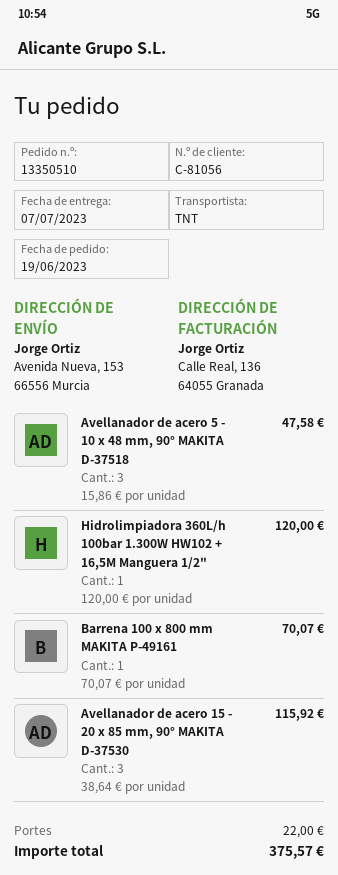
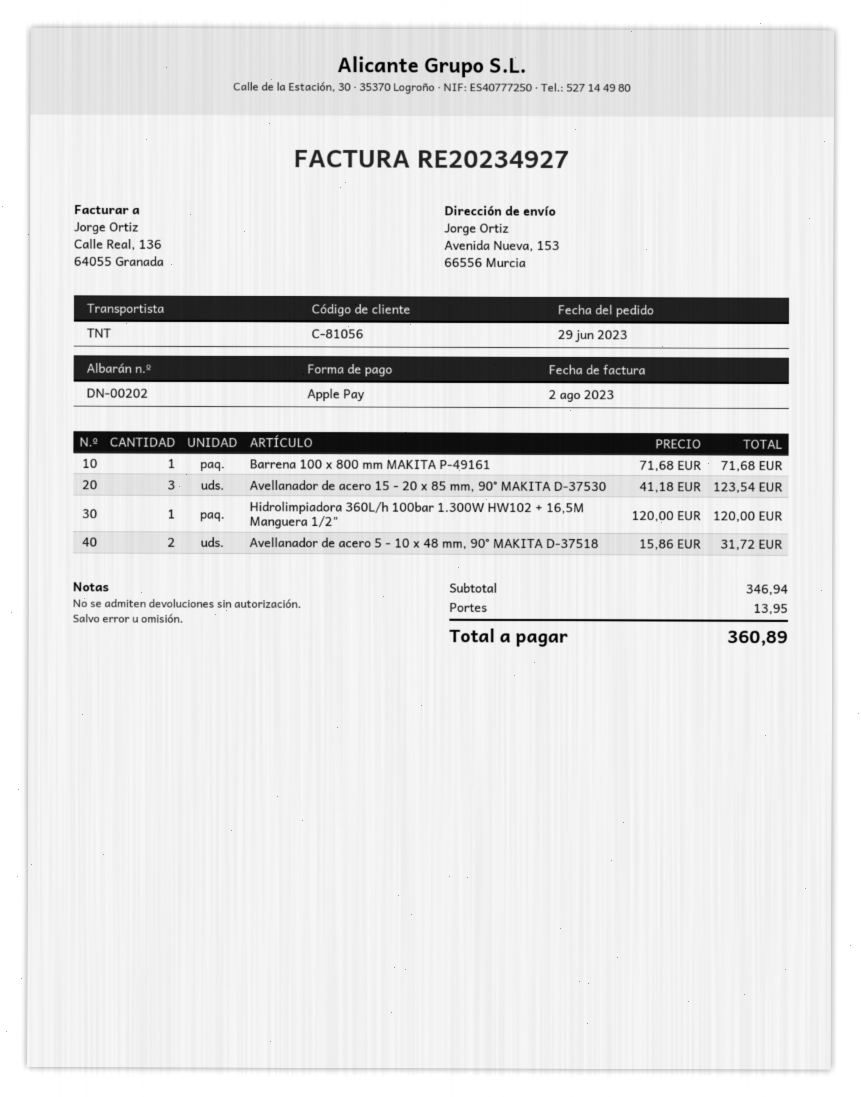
order date: 2023-06-19 -> 2023-06-29
Avellanador de acero 5 - 10 x 48 mm, 90° MAKITA D-37518: 3 x 15.86 = 47.58 -> 2 x 15.86 = 31.72
Barrena 100 x 800 mm MAKITA P-49161: 1 x 70.07 = 70.07 -> 1 x 71.68 = 71.68
Avellanador de acero 15 - 20 x 85 mm, 90° MAKITA D-37530: 3 x 38.64 = 115.92 -> 3 x 41.18 = 123.54
shipping: 22.00 -> 13.95
total: 375.57 -> 360.89

